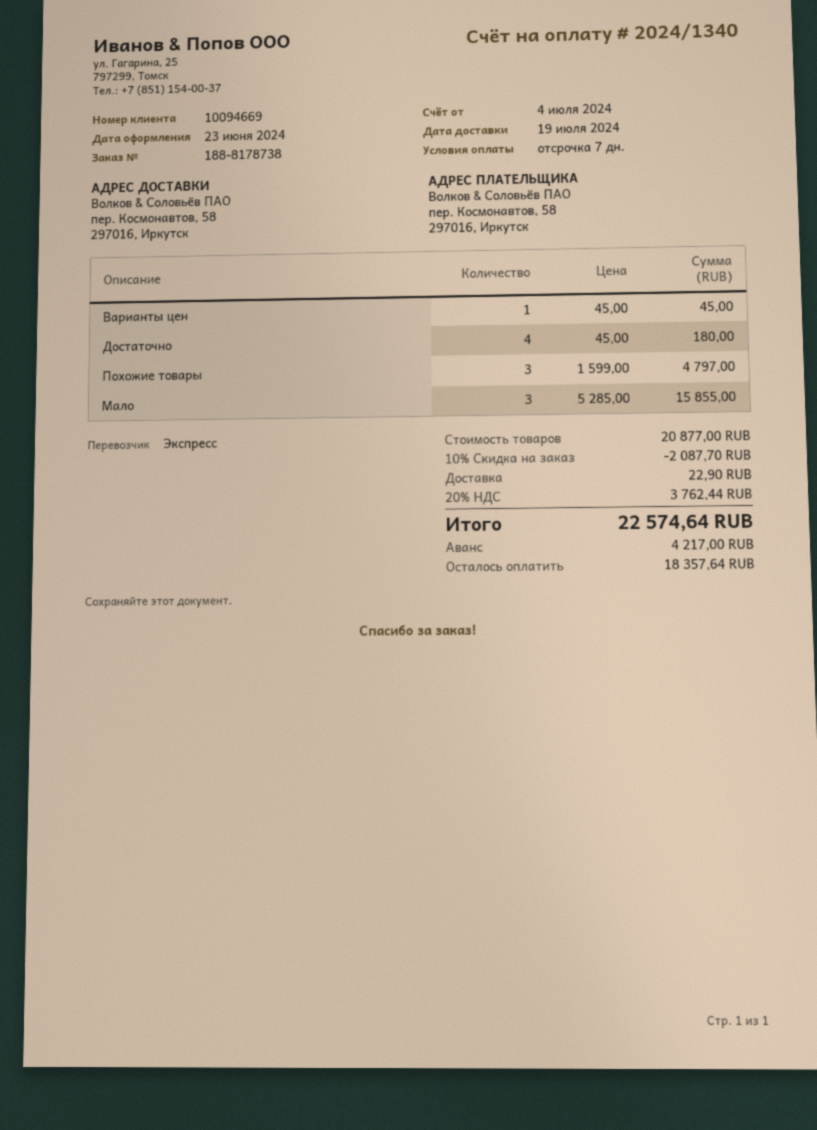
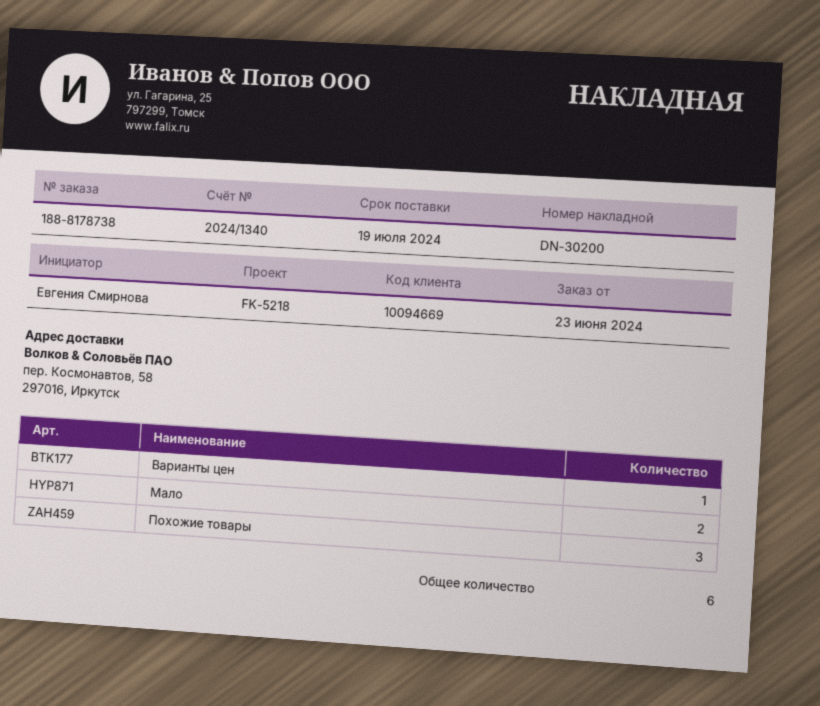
Достаточно: 4 -> none
Мало: 3 -> 2

